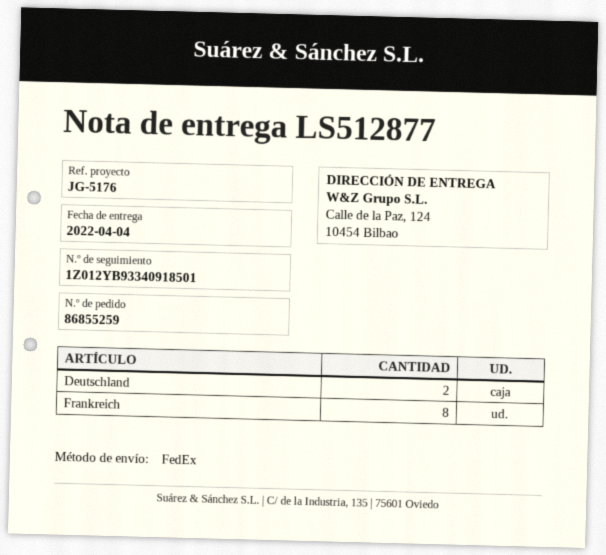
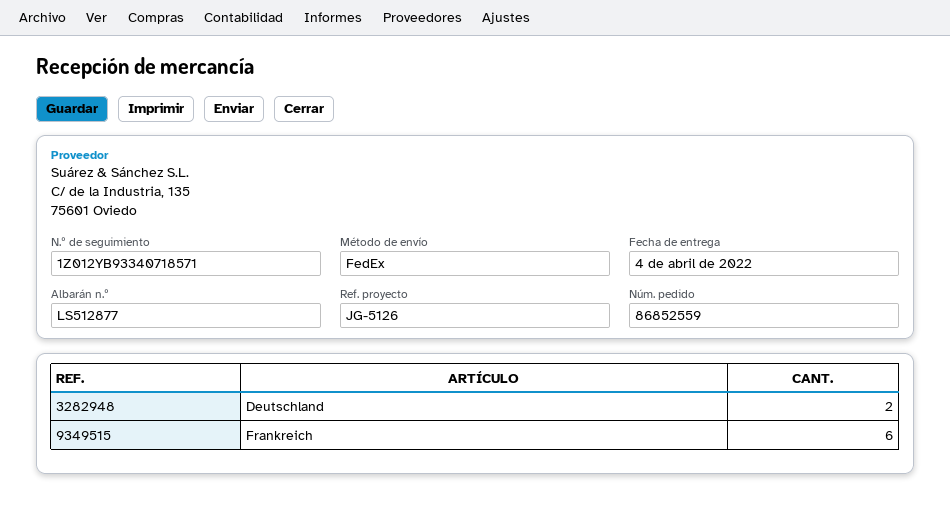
order number: 86855259 -> 86852559
reference: JG-5176 -> JG-5126
tracking number: 1Z012YB93340918501 -> 1Z012YB93340718571
Frankreich: 8 -> 6

